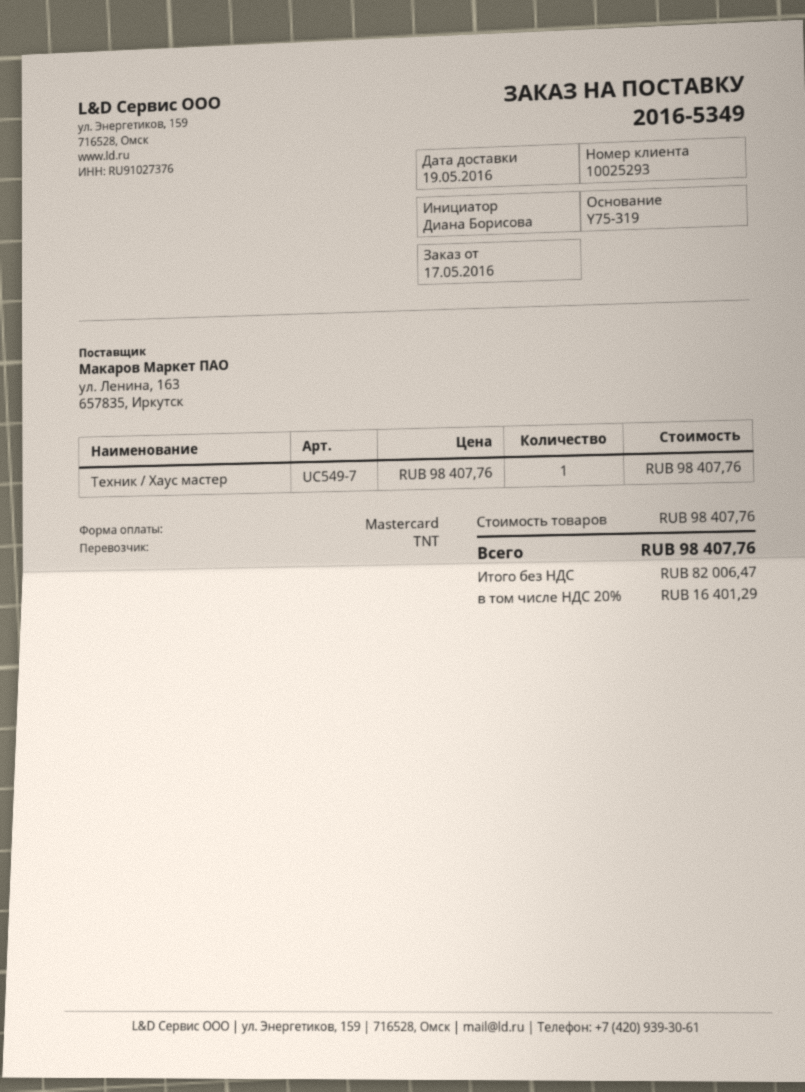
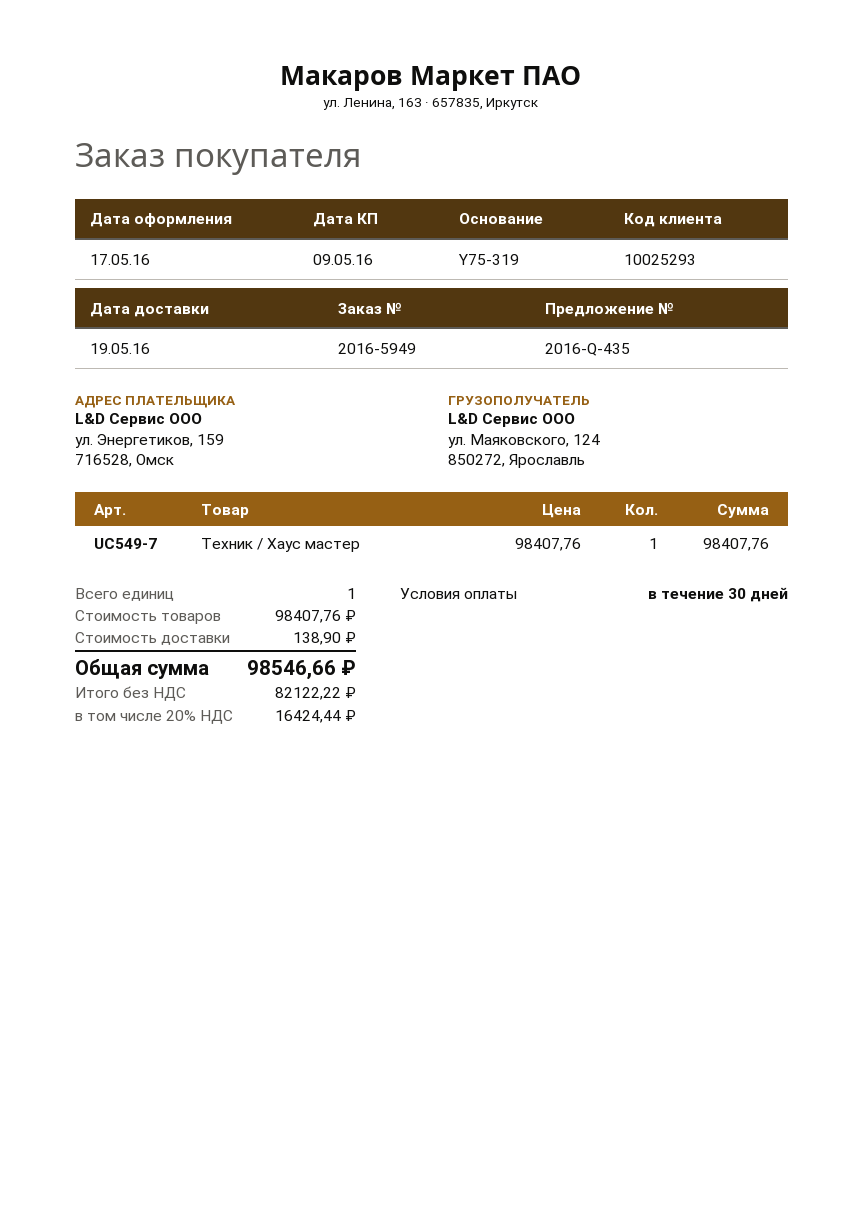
order number: 2016-5349 -> 2016-5949
shipping: none -> 138.90
net: 82006.47 -> 82122.22
tax: 20% = 16401.29 -> 20% = 16424.44
total: 98407.76 -> 98546.66

